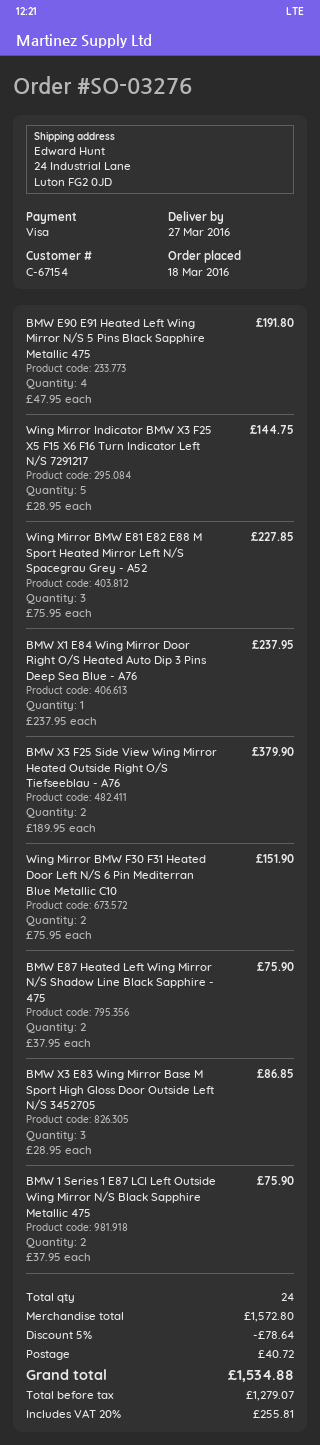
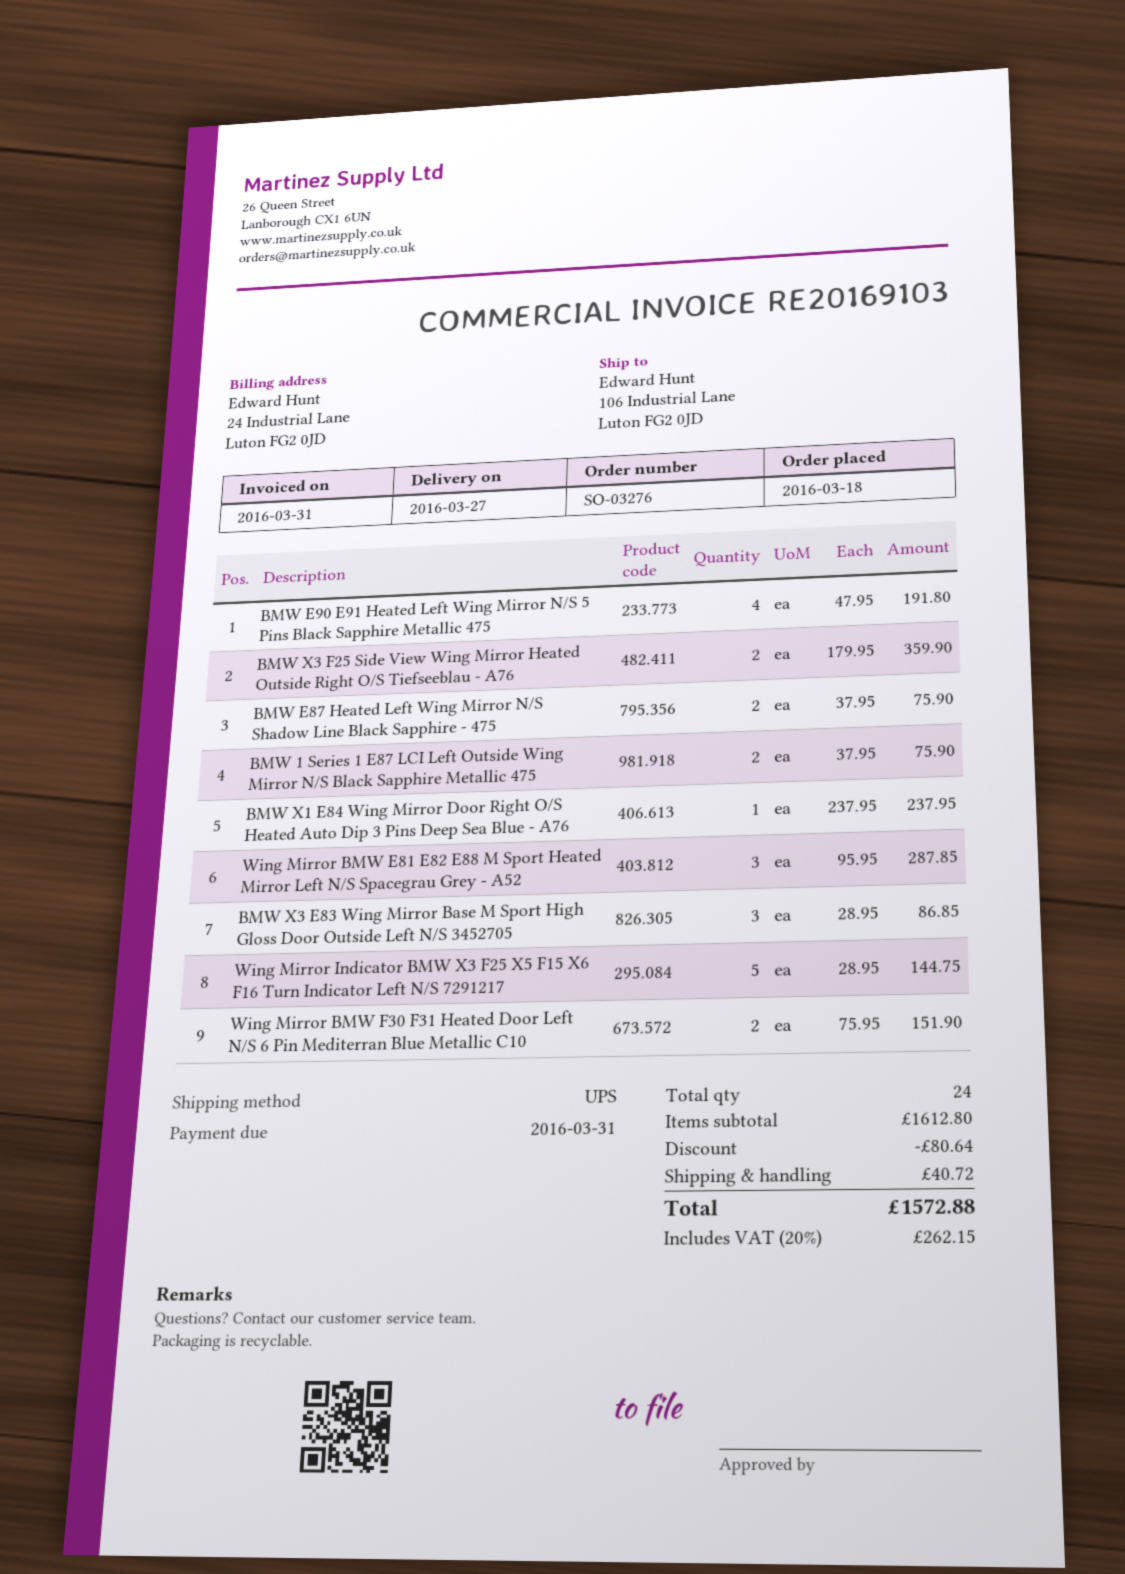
ship to: 24 Industrial Lane, Luton FG2 0JD -> 106 Industrial Lane, Luton FG2 0JD
Wing Mirror BMW E81 E82 E88 M Sport Heated Mirror Left N/S Spacegrau Grey - A52: 3 x 75.95 = 227.85 -> 3 x 95.95 = 287.85
BMW X3 F25 Side View Wing Mirror Heated Outside Right O/S Tiefseeblau - A76: 2 x 189.95 = 379.90 -> 2 x 179.95 = 359.90
subtotal: 1572.80 -> 1612.80
discount: 78.64 -> 80.64
tax: 20% = 255.81 -> 20% = 262.15
total: 1534.88 -> 1572.88

